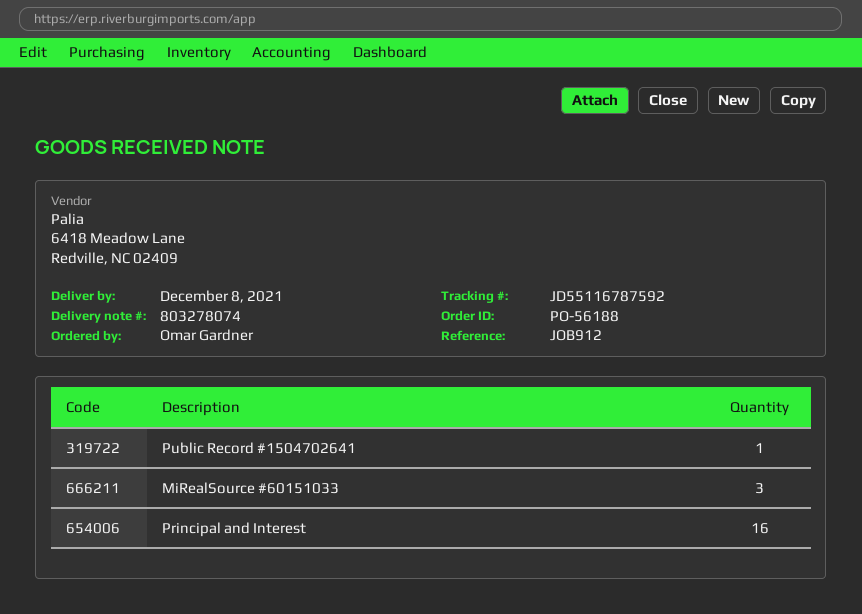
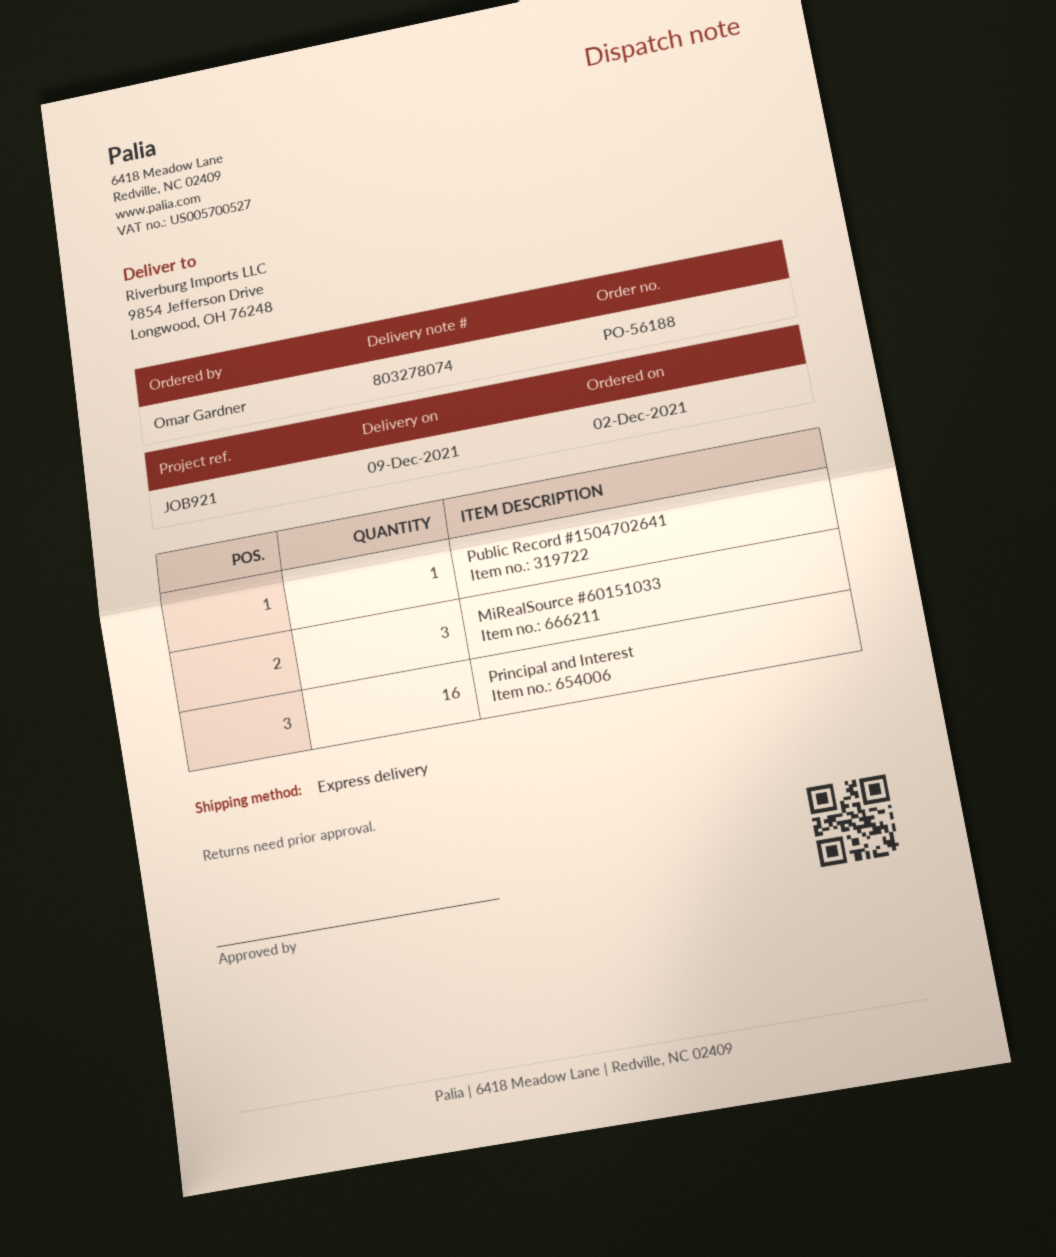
delivery date: 2021-12-08 -> 2021-12-09
reference: JOB912 -> JOB921

